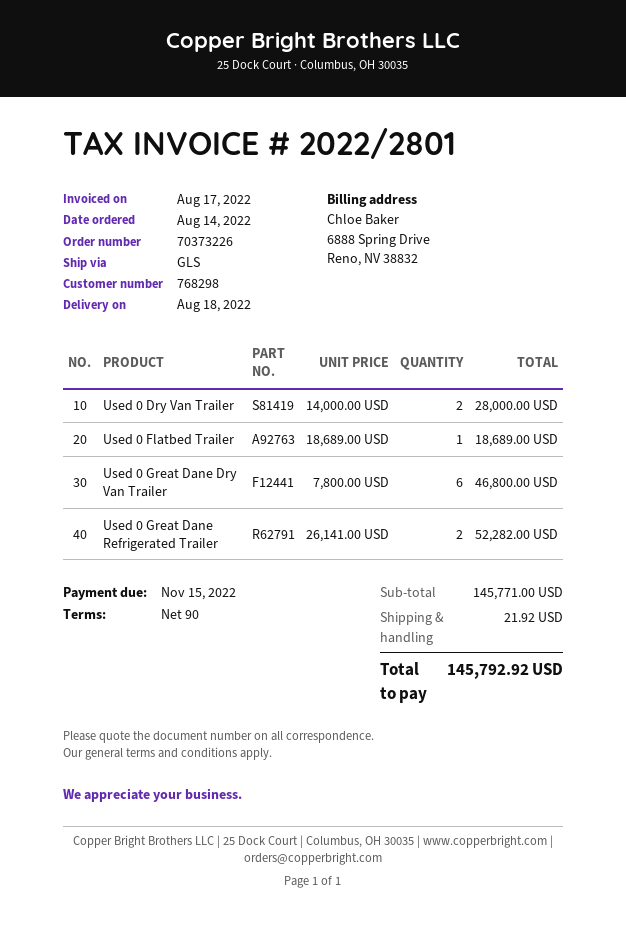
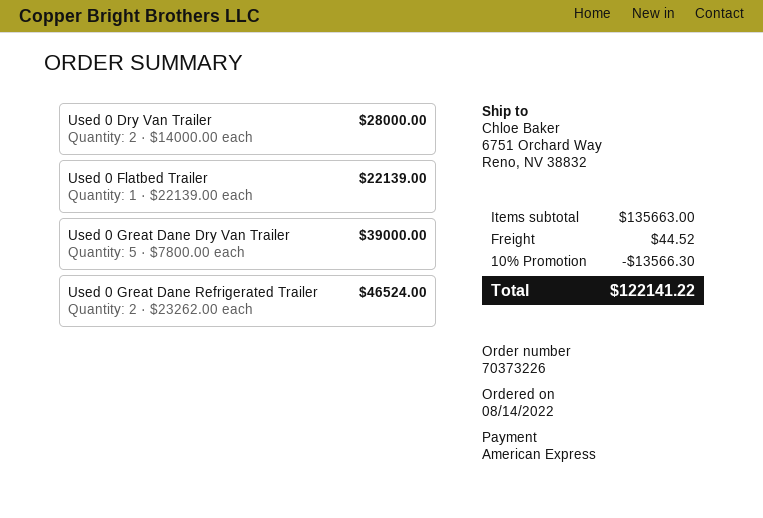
Used 0 Flatbed Trailer: 1 x 18689.00 = 18689.00 -> 1 x 22139.00 = 22139.00
Used 0 Great Dane Dry Van Trailer: 6 x 7800.00 = 46800.00 -> 5 x 7800.00 = 39000.00
Used 0 Great Dane Refrigerated Trailer: 2 x 26141.00 = 52282.00 -> 2 x 23262.00 = 46524.00
subtotal: 145771.00 -> 135663.00
discount: none -> 10% = 13566.30
shipping: 21.92 -> 44.52
total: 145792.92 -> 122141.22

